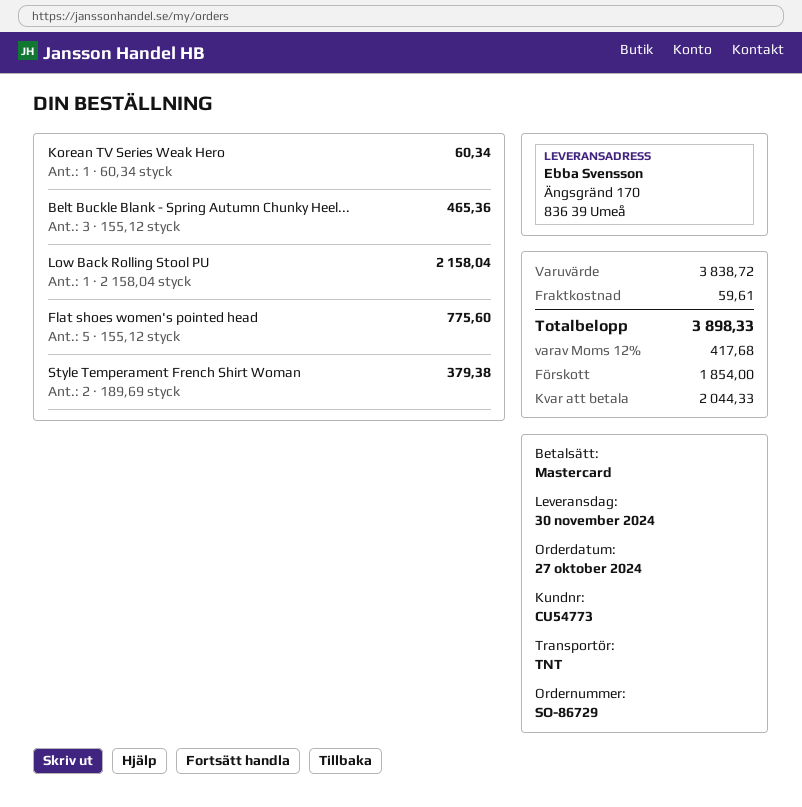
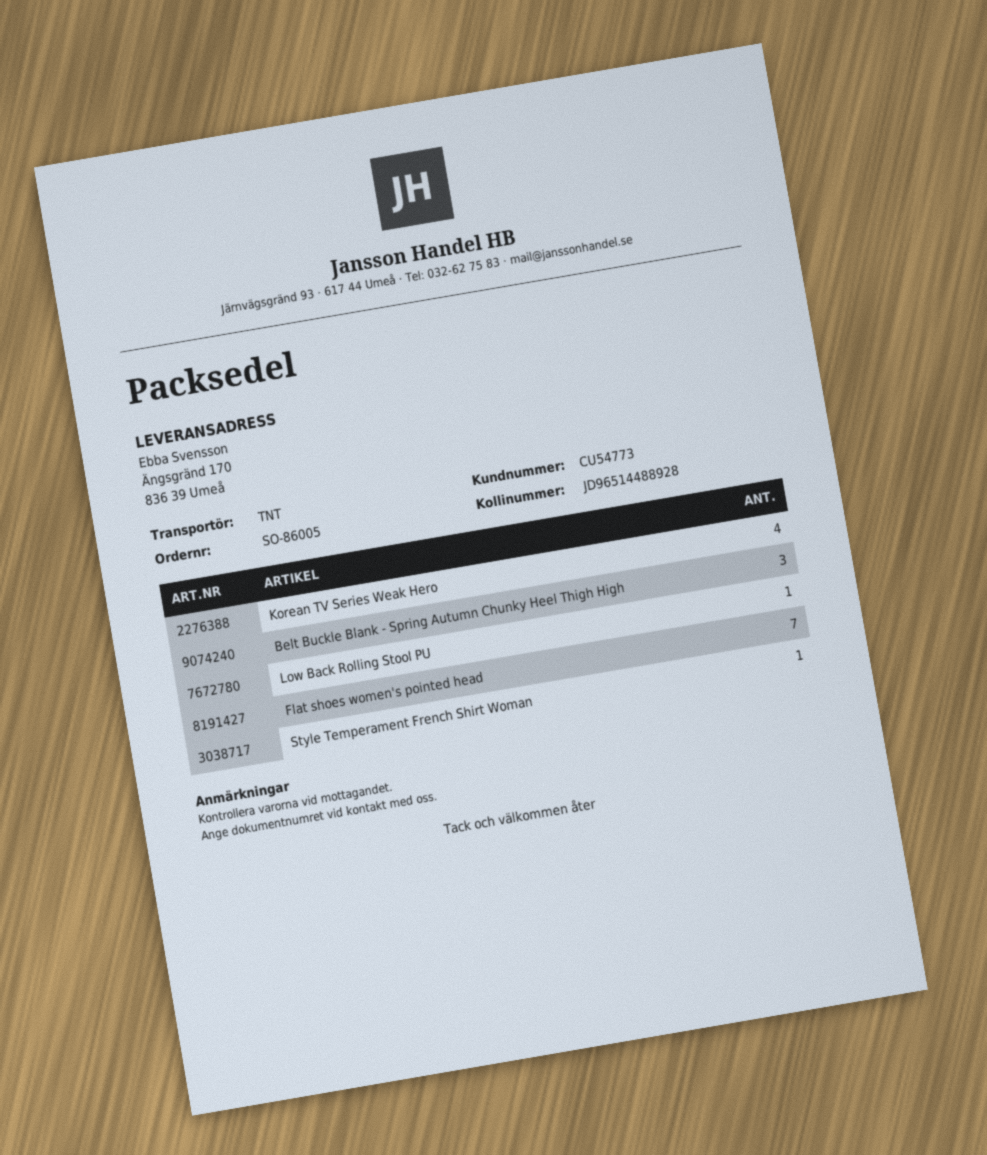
order number: SO-86729 -> SO-86005
Korean TV Series Weak Hero: 1 -> 4
Flat shoes women's pointed head: 5 -> 7
Style Temperament French Shirt Woman: 2 -> 1

